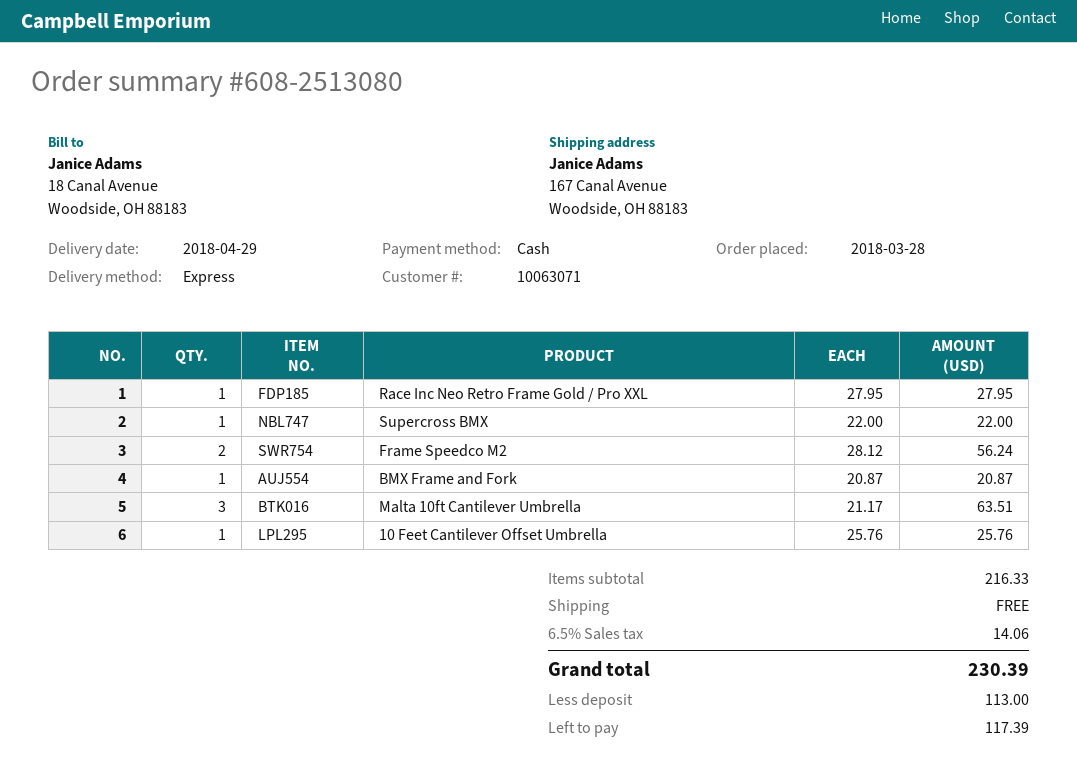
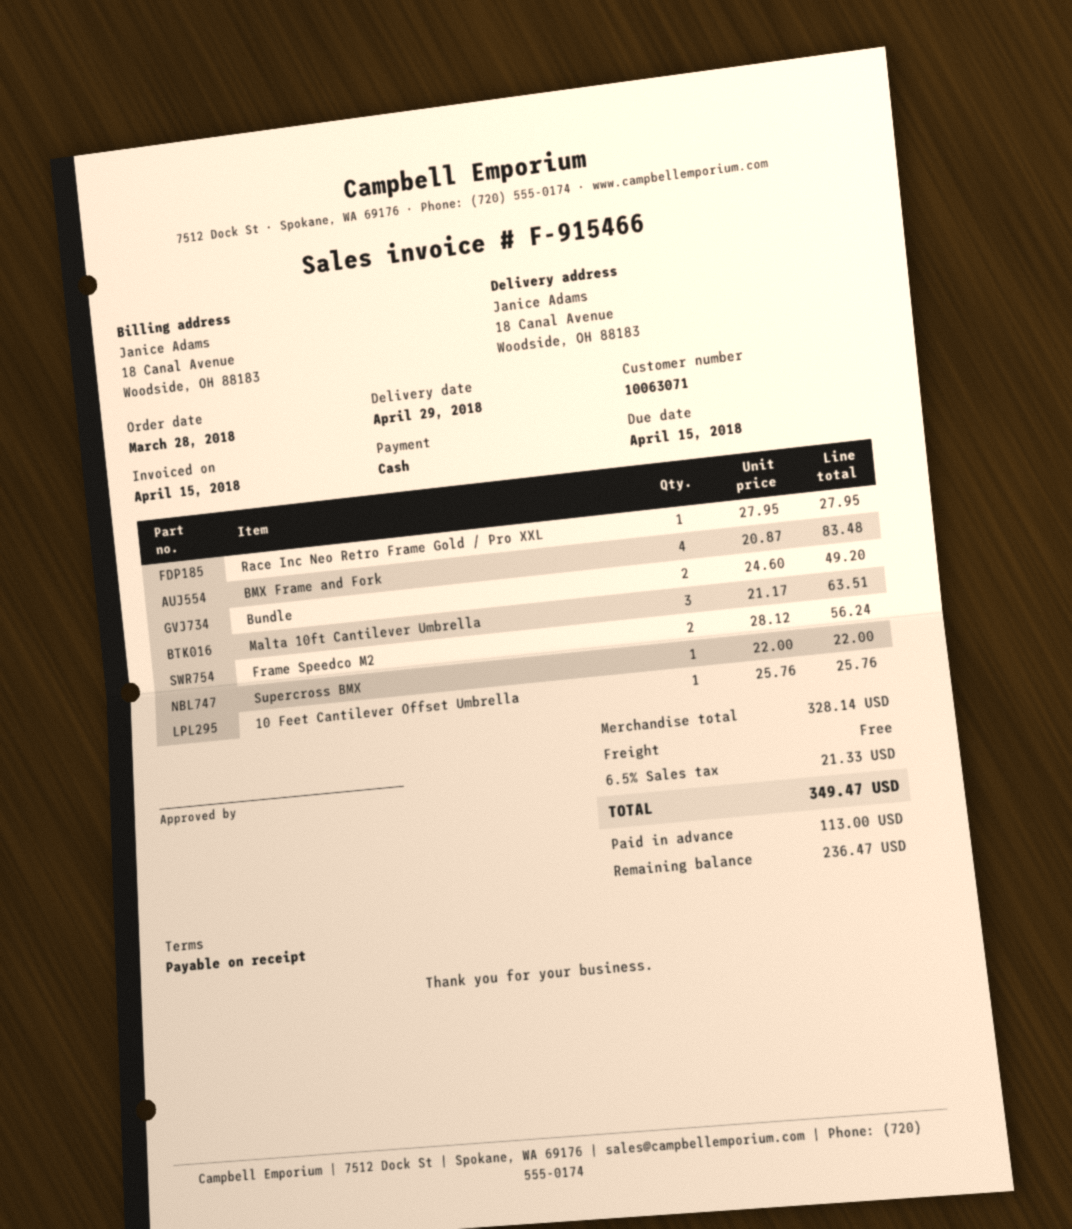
ship to: 167 Canal Avenue, Woodside, OH 88183 -> 18 Canal Avenue, Woodside, OH 88183
BMX Frame and Fork: 1 x 20.87 = 20.87 -> 4 x 20.87 = 83.48
Bundle: none -> 2 x 24.60 = 49.20
subtotal: 216.33 -> 328.14
tax: 6.5% = 14.06 -> 6.5% = 21.33
total: 230.39 -> 349.47
balance: 117.39 -> 236.47

